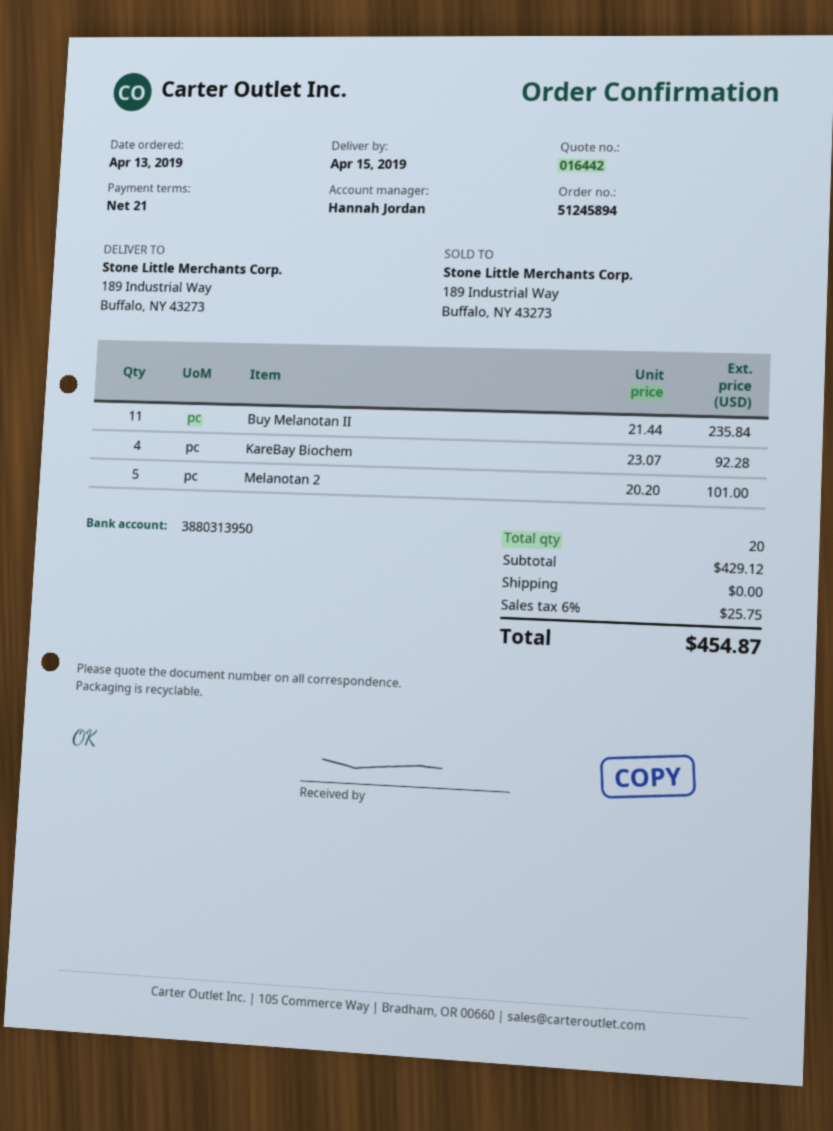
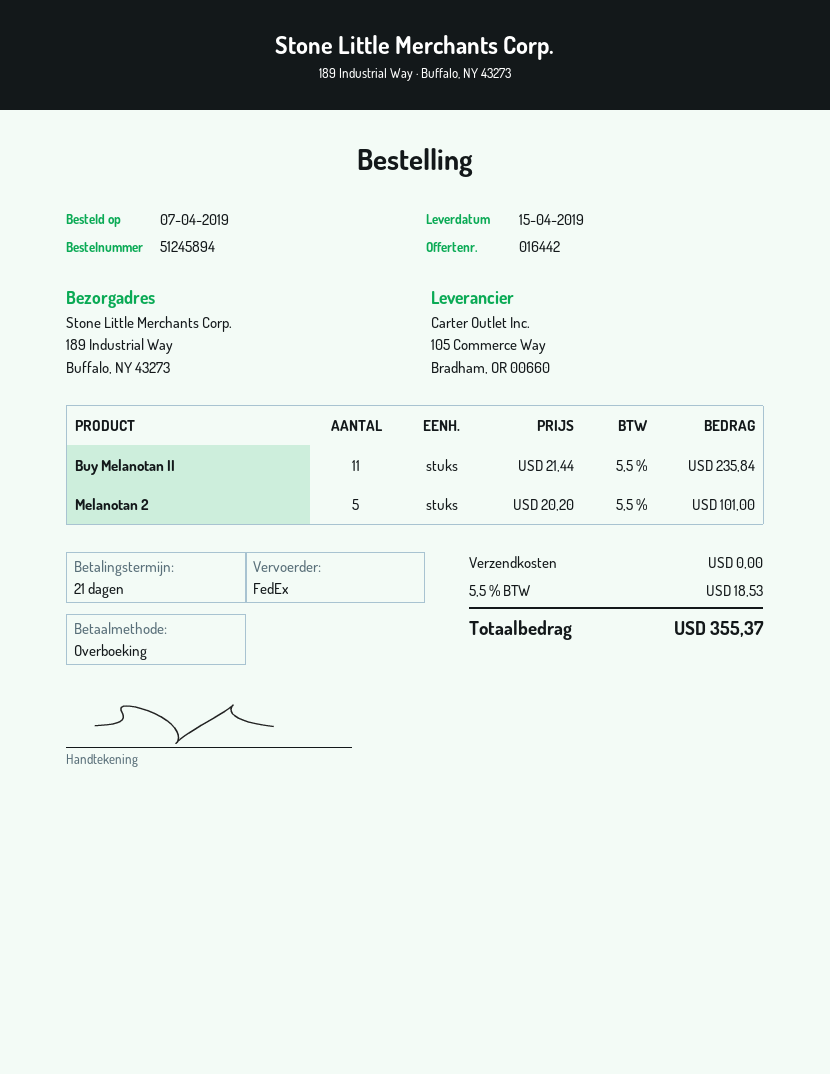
order date: 2019-04-13 -> 2019-04-07
KareBay Biochem: 4 x 23.07 = 92.28 -> none
tax: 6% = 25.75 -> 5.5% = 18.53
total: 454.87 -> 355.37

